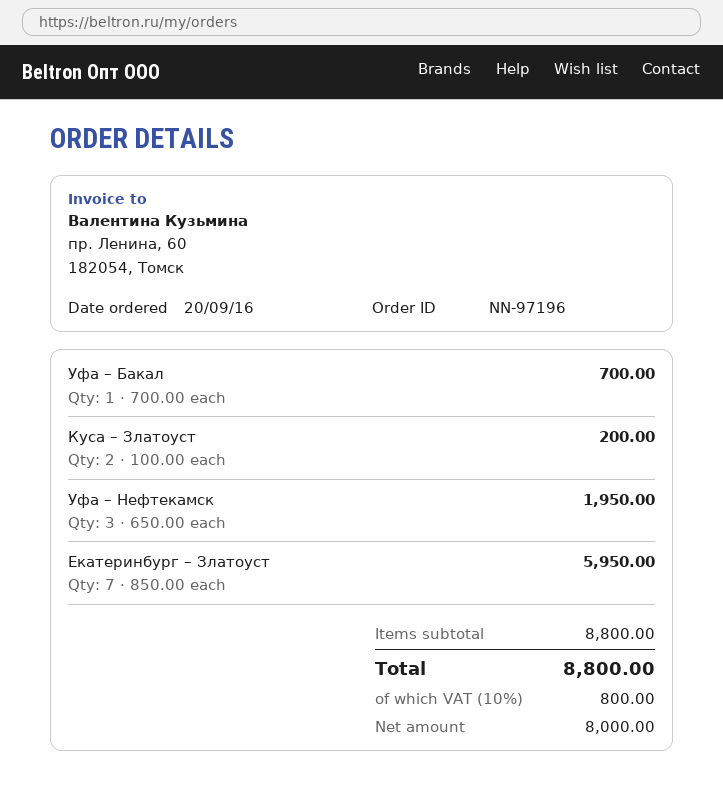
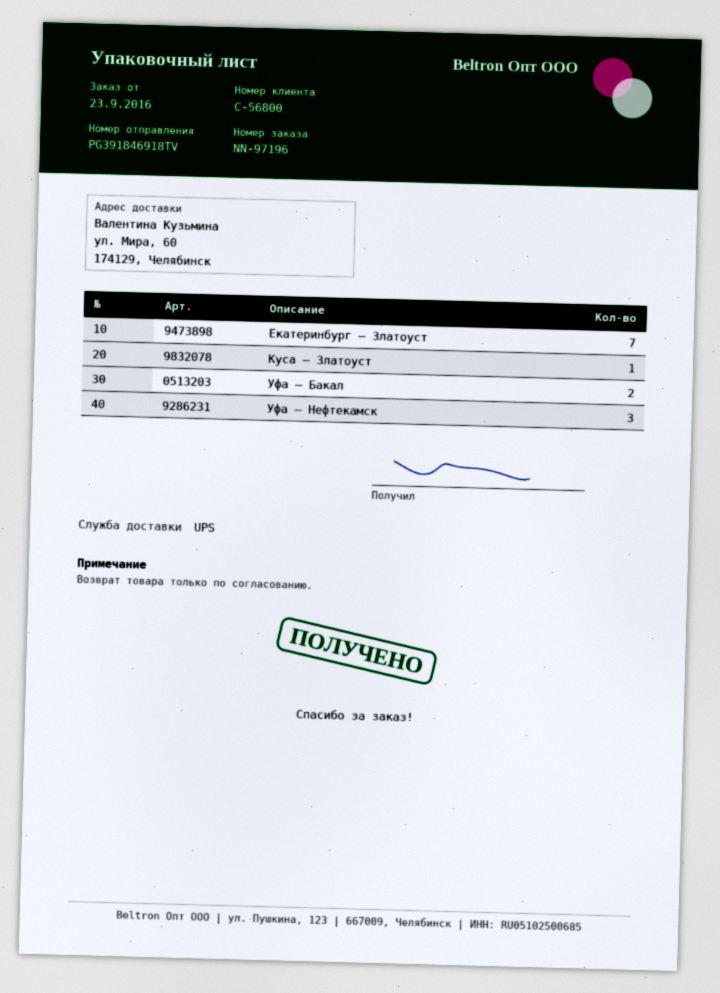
order date: 2016-09-20 -> 2016-09-23
Уфа – Бакал: 1 -> 2
Куса – Златоуст: 2 -> 1

